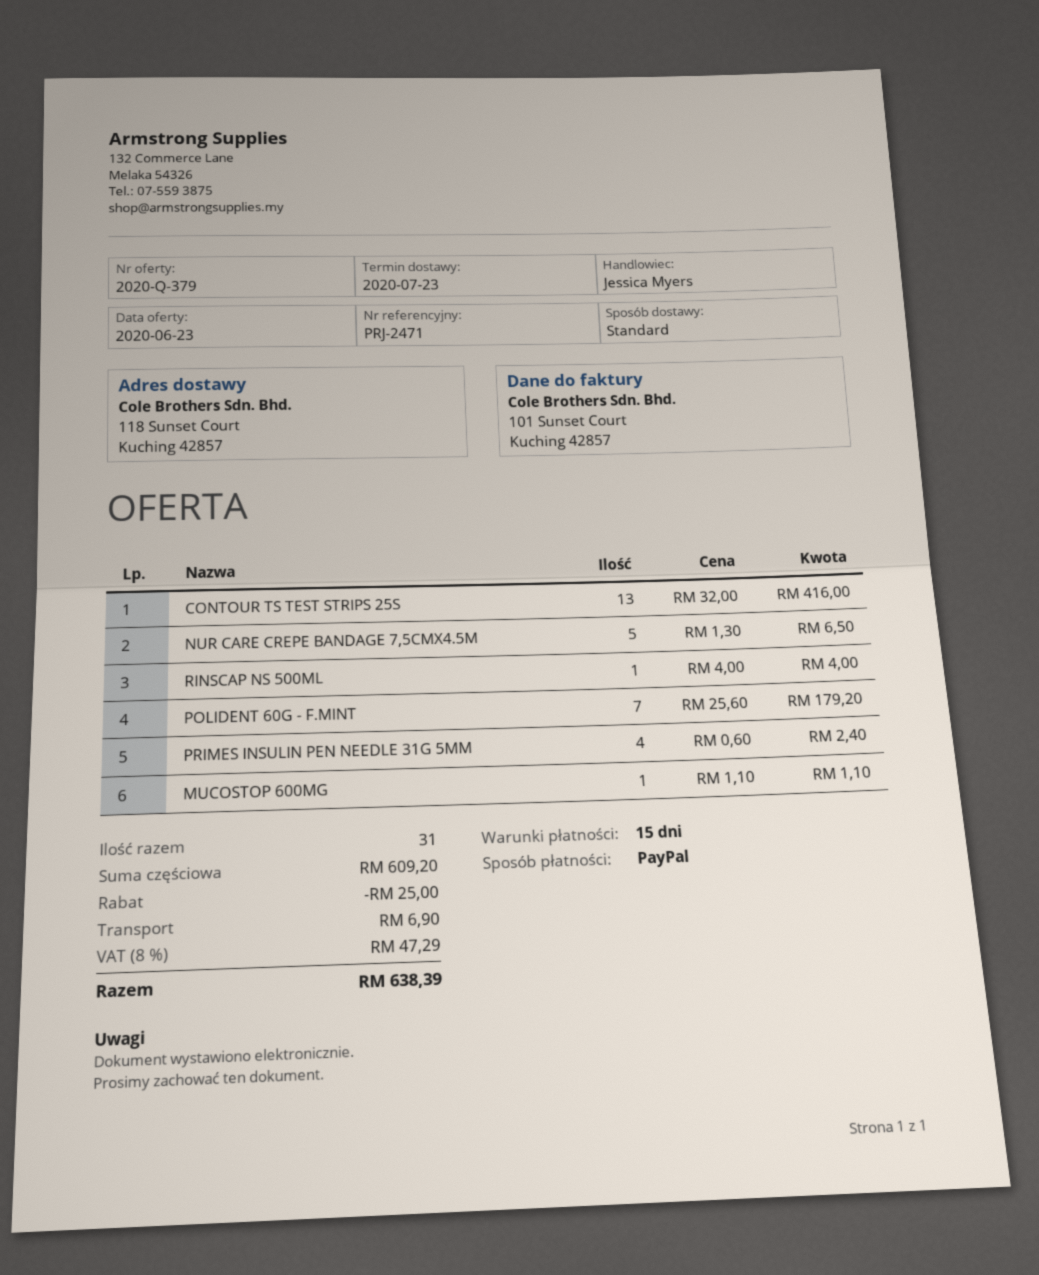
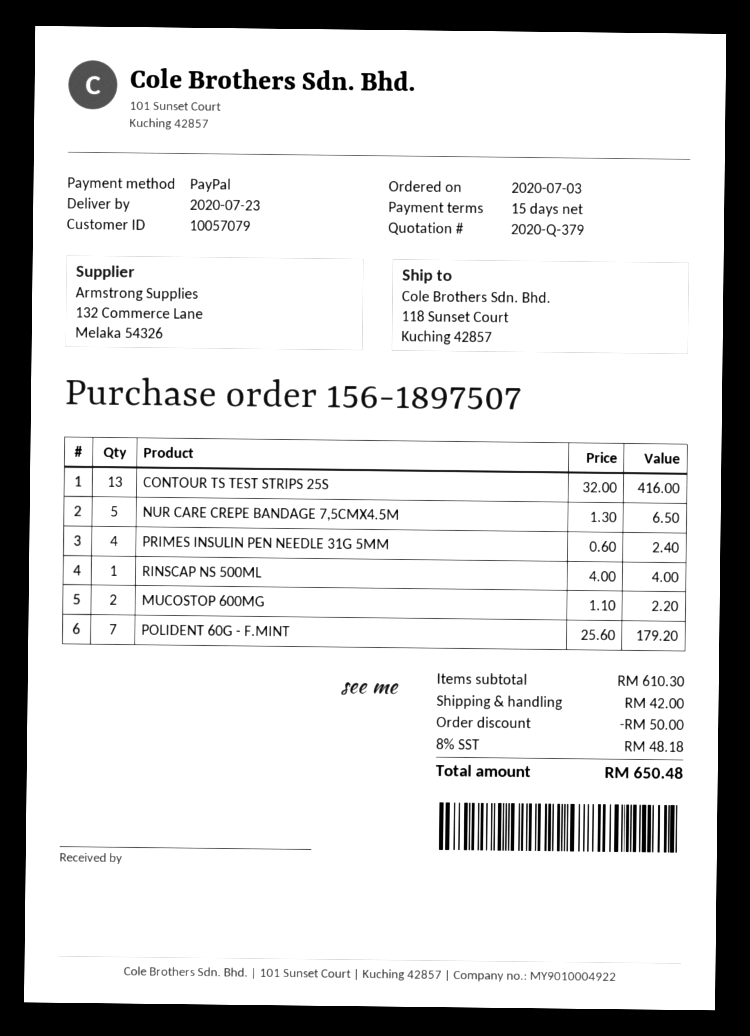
MUCOSTOP 600MG: 1 x 1.10 = 1.10 -> 2 x 1.10 = 2.20
subtotal: 609.20 -> 610.30
discount: 25.00 -> 50.00
shipping: 6.90 -> 42.00
tax: 8% = 47.29 -> 8% = 48.18
total: 638.39 -> 650.48

